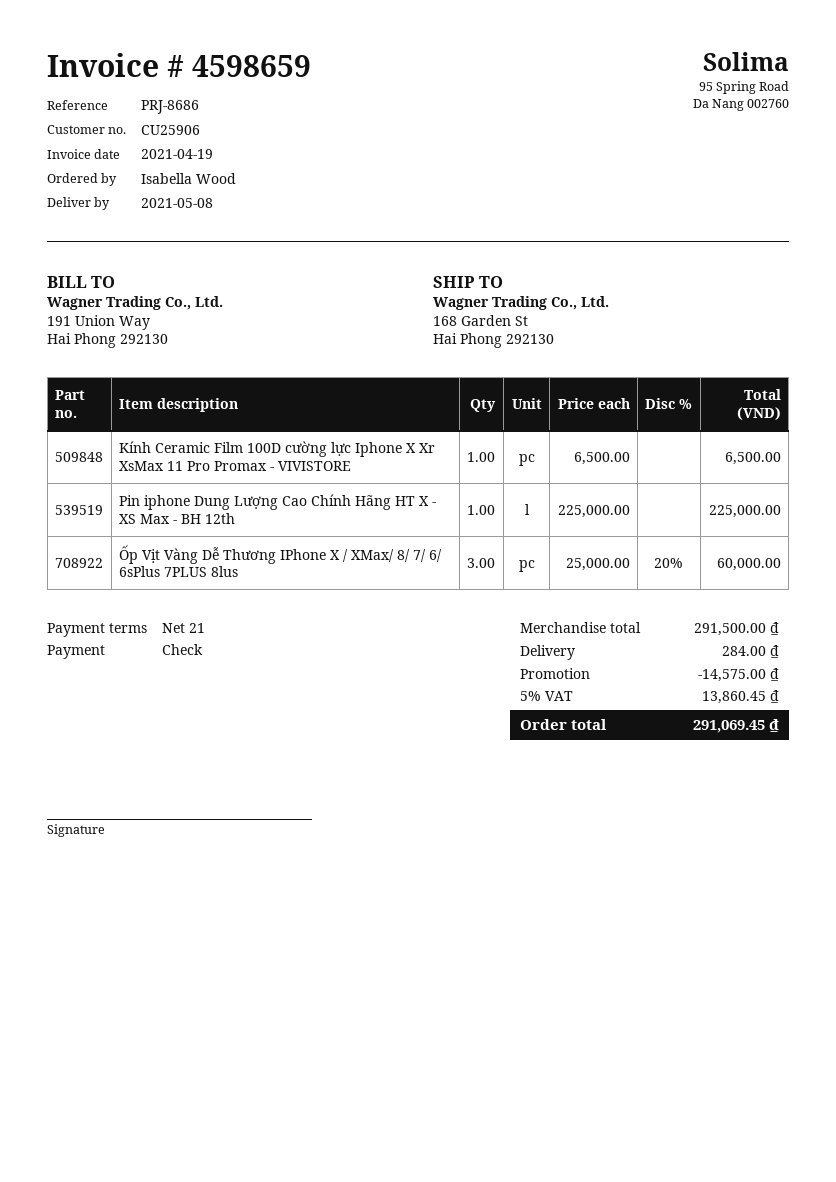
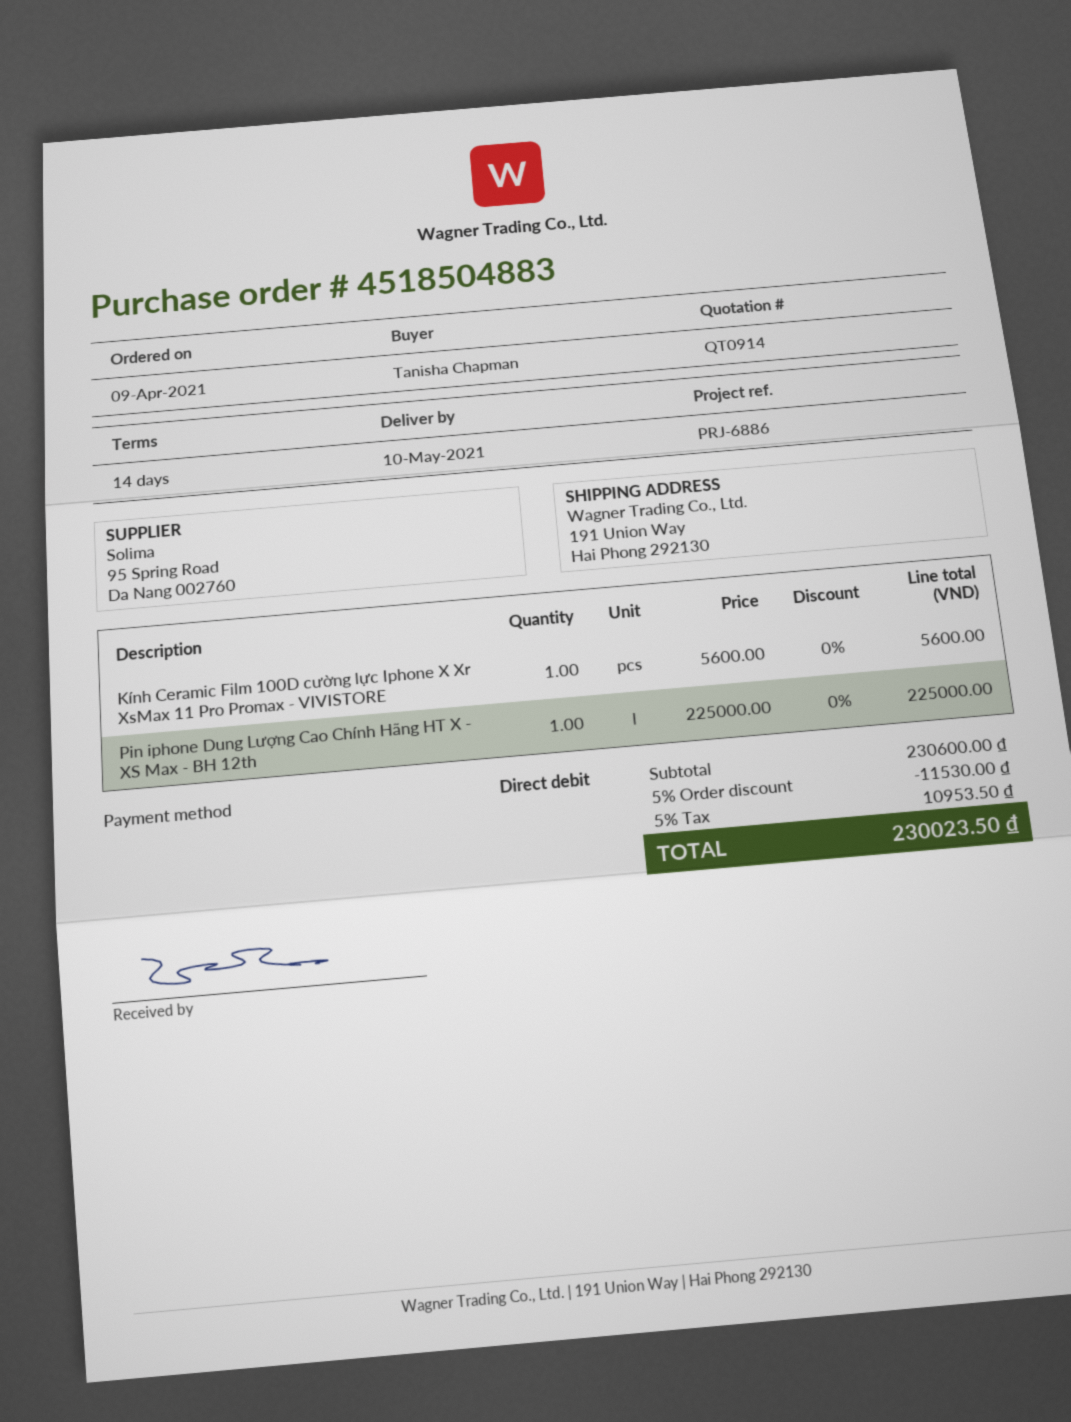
delivery date: 2021-05-08 -> 2021-05-10
payment terms: 21 days -> 14 days
reference: PRJ-8686 -> PRJ-6886
ordered by: Isabella Wood -> Tanisha Chapman
payment method: cheque -> direct debit
ship to: 168 Garden St, Hai Phong 292130 -> 191 Union Way, Hai Phong 292130
Kính Ceramic Film 100D cường lực Iphone X Xr XsMax 11 Pro Promax - VIVISTORE: 1 x 6500.00 = 6500.00 -> 1 x 5600.00 = 5600.00
Ốp Vịt Vàng Dễ Thương IPhone X / XMax/ 8/ 7/ 6/ 6sPlus 7PLUS 8lus: 3 x 25000.00 - 20% = 60000.00 -> none
subtotal: 291500.00 -> 230600.00
discount: 14575.00 -> 11530.00
shipping: 284.00 -> none
tax: 5% = 13860.45 -> 5% = 10953.50
total: 291069.45 -> 230023.50

